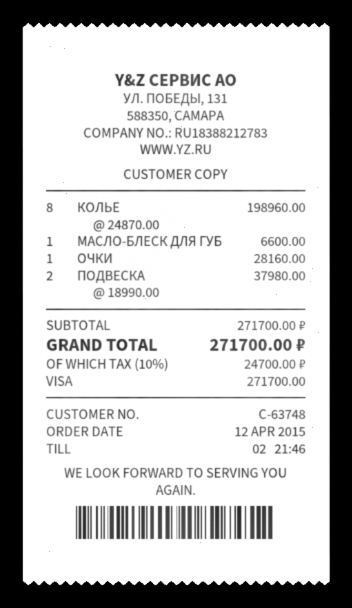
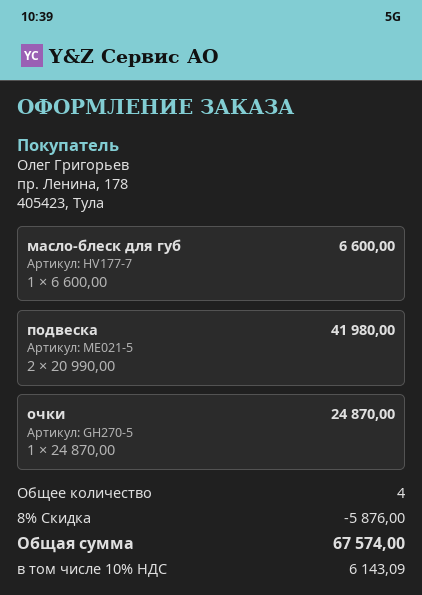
КОЛЬЕ: 8 x 24870.00 = 198960.00 -> none
ОЧКИ: 1 x 28160.00 = 28160.00 -> 1 x 24870.00 = 24870.00
ПОДВЕСКА: 2 x 18990.00 = 37980.00 -> 2 x 20990.00 = 41980.00
discount: none -> 8% = 5876.00
tax: 10% = 24700.00 -> 10% = 6143.09
total: 271700.00 -> 67574.00

